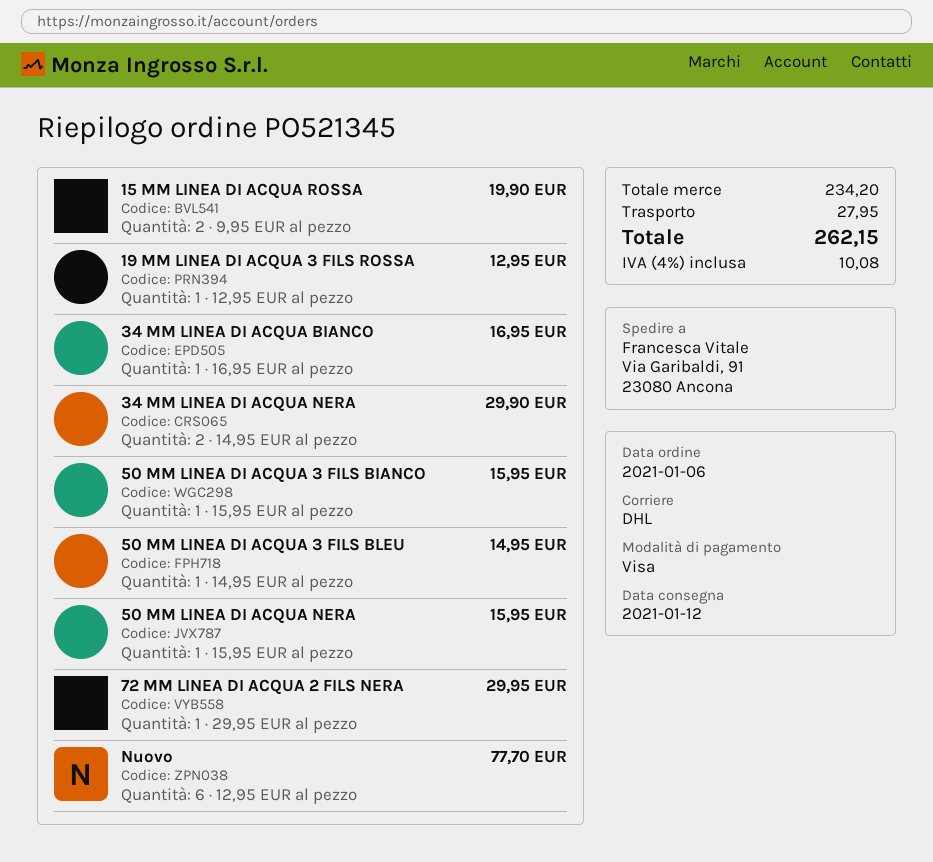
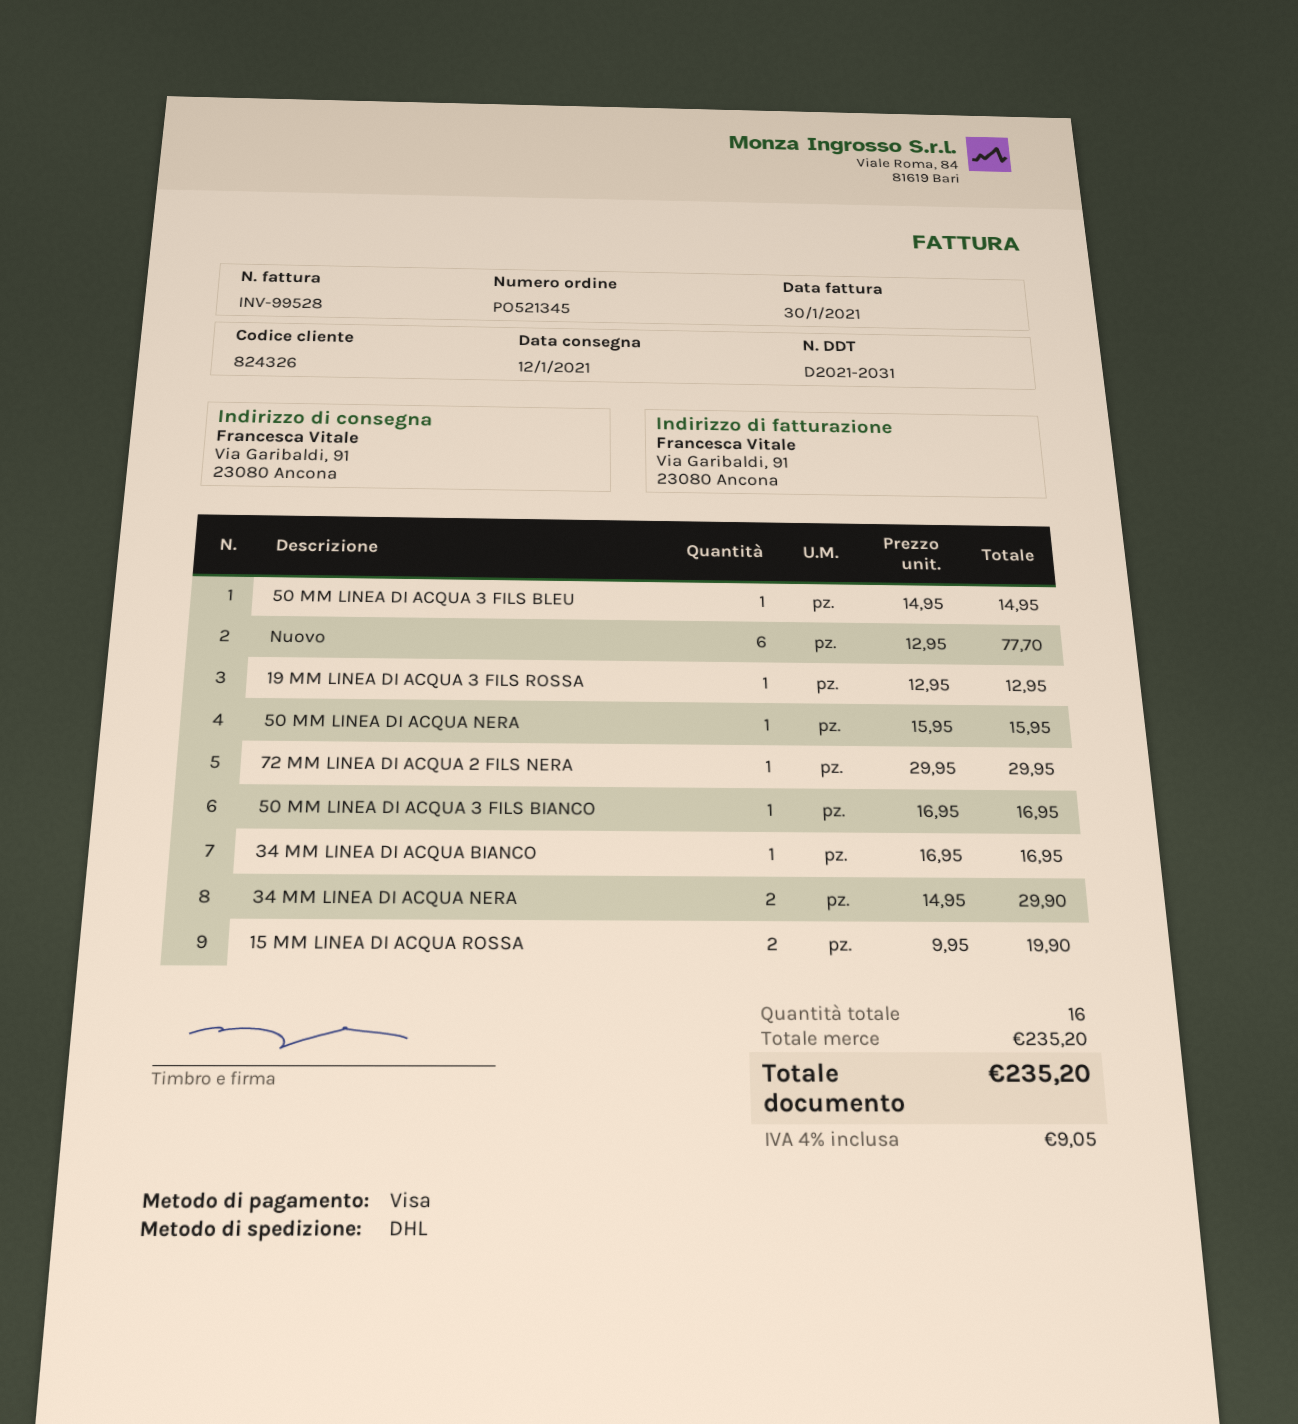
50 MM LINEA DI ACQUA 3 FILS BIANCO: 1 x 15.95 = 15.95 -> 1 x 16.95 = 16.95
subtotal: 234.20 -> 235.20
shipping: 27.95 -> none
tax: 4% = 10.08 -> 4% = 9.05
total: 262.15 -> 235.20

